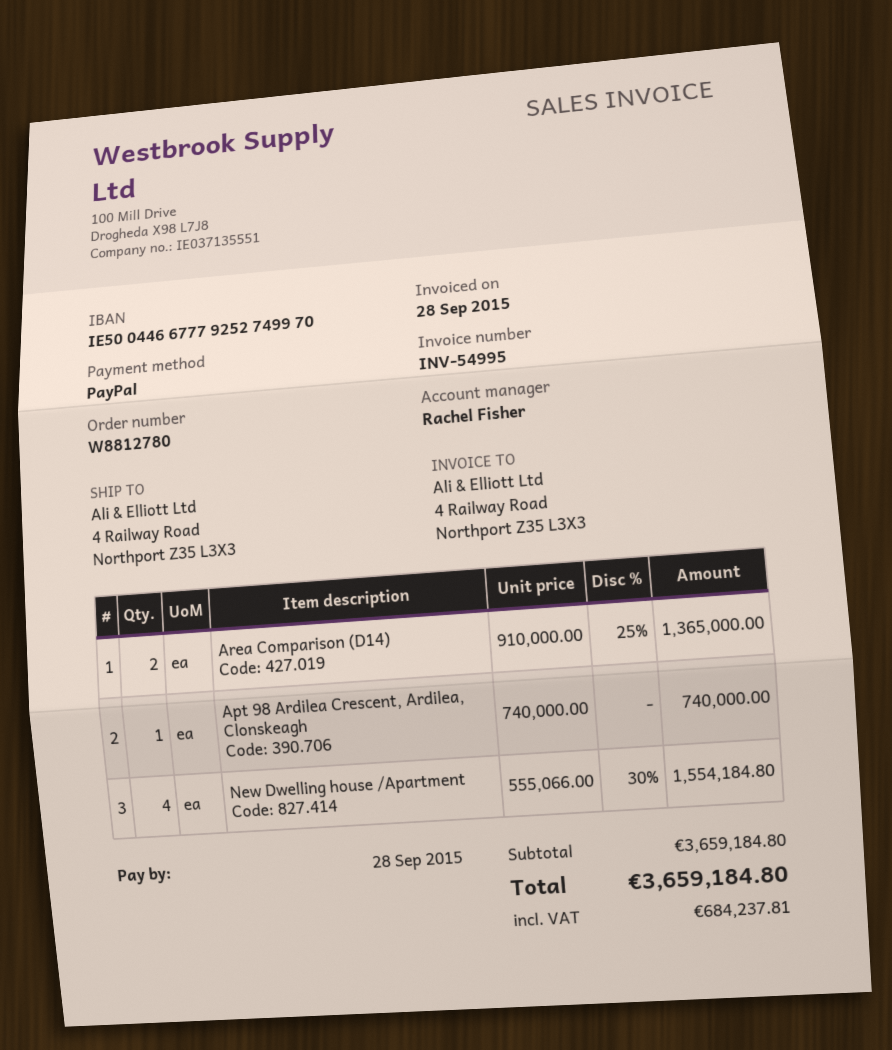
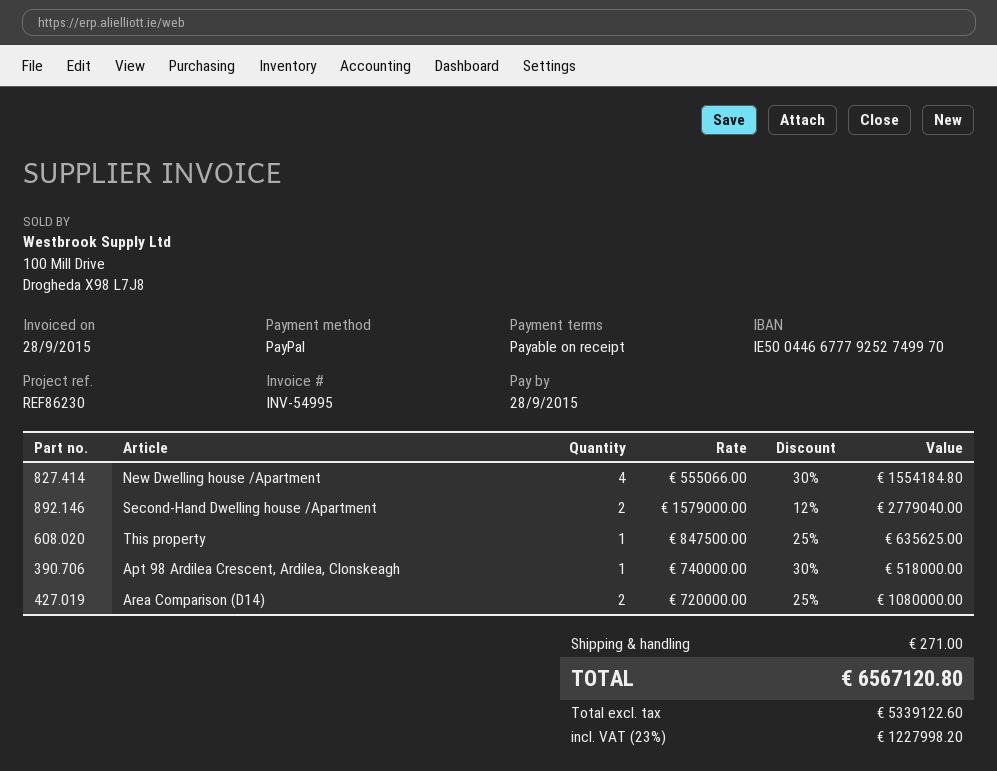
Area Comparison (D14): 2 x 910000.00 - 25% = 1365000.00 -> 2 x 720000.00 - 25% = 1080000.00
Apt 98 Ardilea Crescent, Ardilea, Clonskeagh: 1 x 740000.00 = 740000.00 -> 1 x 740000.00 - 30% = 518000.00
Second-Hand Dwelling house /Apartment: none -> 2 x 1579000.00 - 12% = 2779040.00
This property: none -> 1 x 847500.00 - 25% = 635625.00
shipping: none -> 271.00
tax: 684237.81 -> 1227998.20
total: 3659184.80 -> 6567120.80

